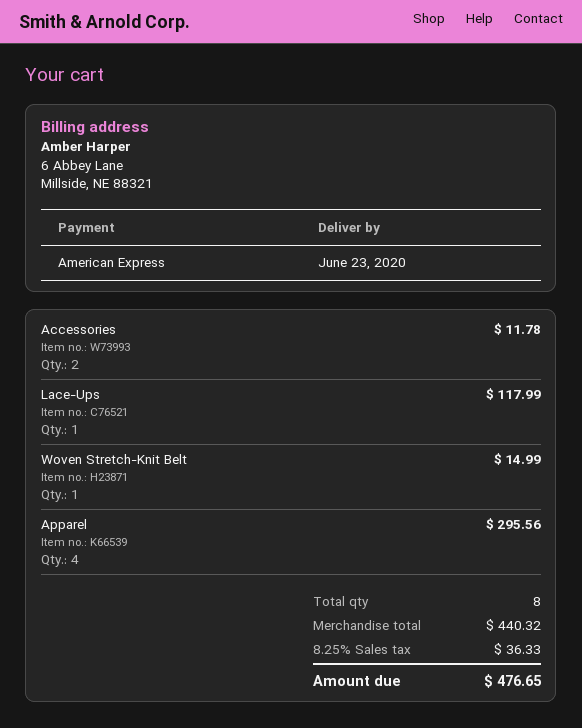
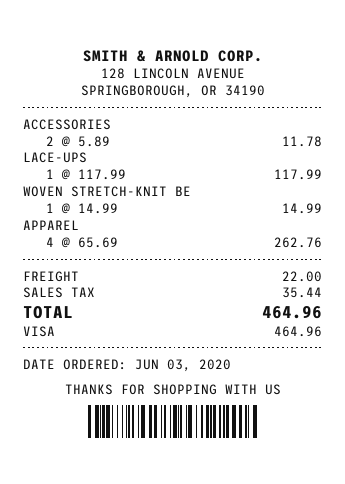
payment method: American Express -> Visa
Apparel: 4 for 295.56 -> 4 for 262.76
shipping: none -> 22.00
tax: 36.33 -> 35.44
total: 476.65 -> 464.96

